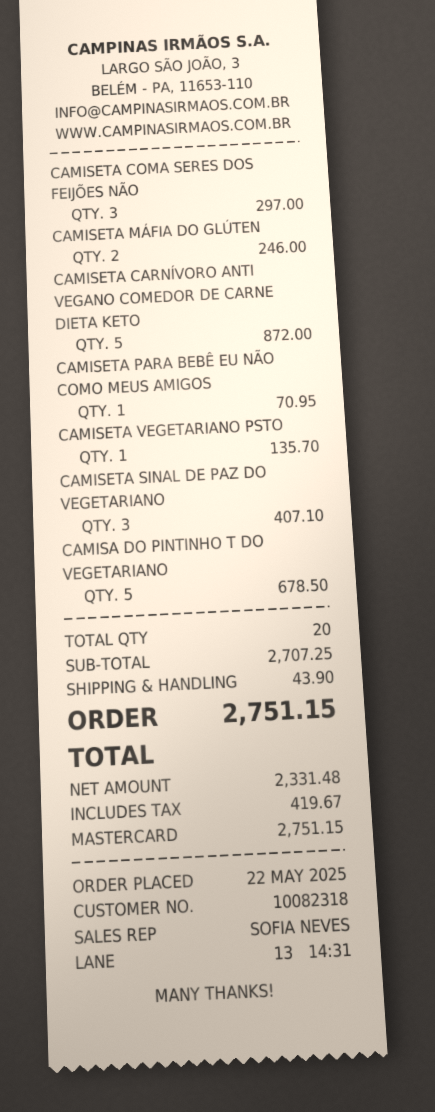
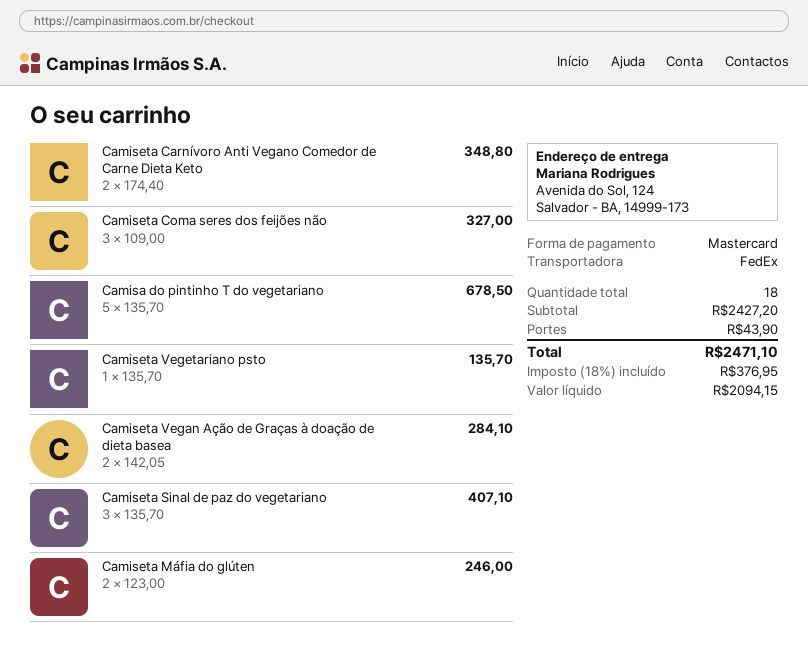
CAMISETA COMA SERES DOS FEIJÕES NÃO: 3 for 297.00 -> 3 for 327.00
CAMISETA CARNÍVORO ANTI VEGANO COMEDOR DE CARNE DIETA KETO: 5 for 872.00 -> 2 for 348.80
CAMISETA PARA BEBÊ EU NÃO COMO MEUS AMIGOS: 1 for 70.95 -> none
Camiseta Vegan Ação de Graças à doação de dieta basea: none -> 2 for 284.10
total quantity: 20 -> 18
subtotal: 2707.25 -> 2427.20
net: 2331.48 -> 2094.15
tax: 419.67 -> 376.95
total: 2751.15 -> 2471.10

